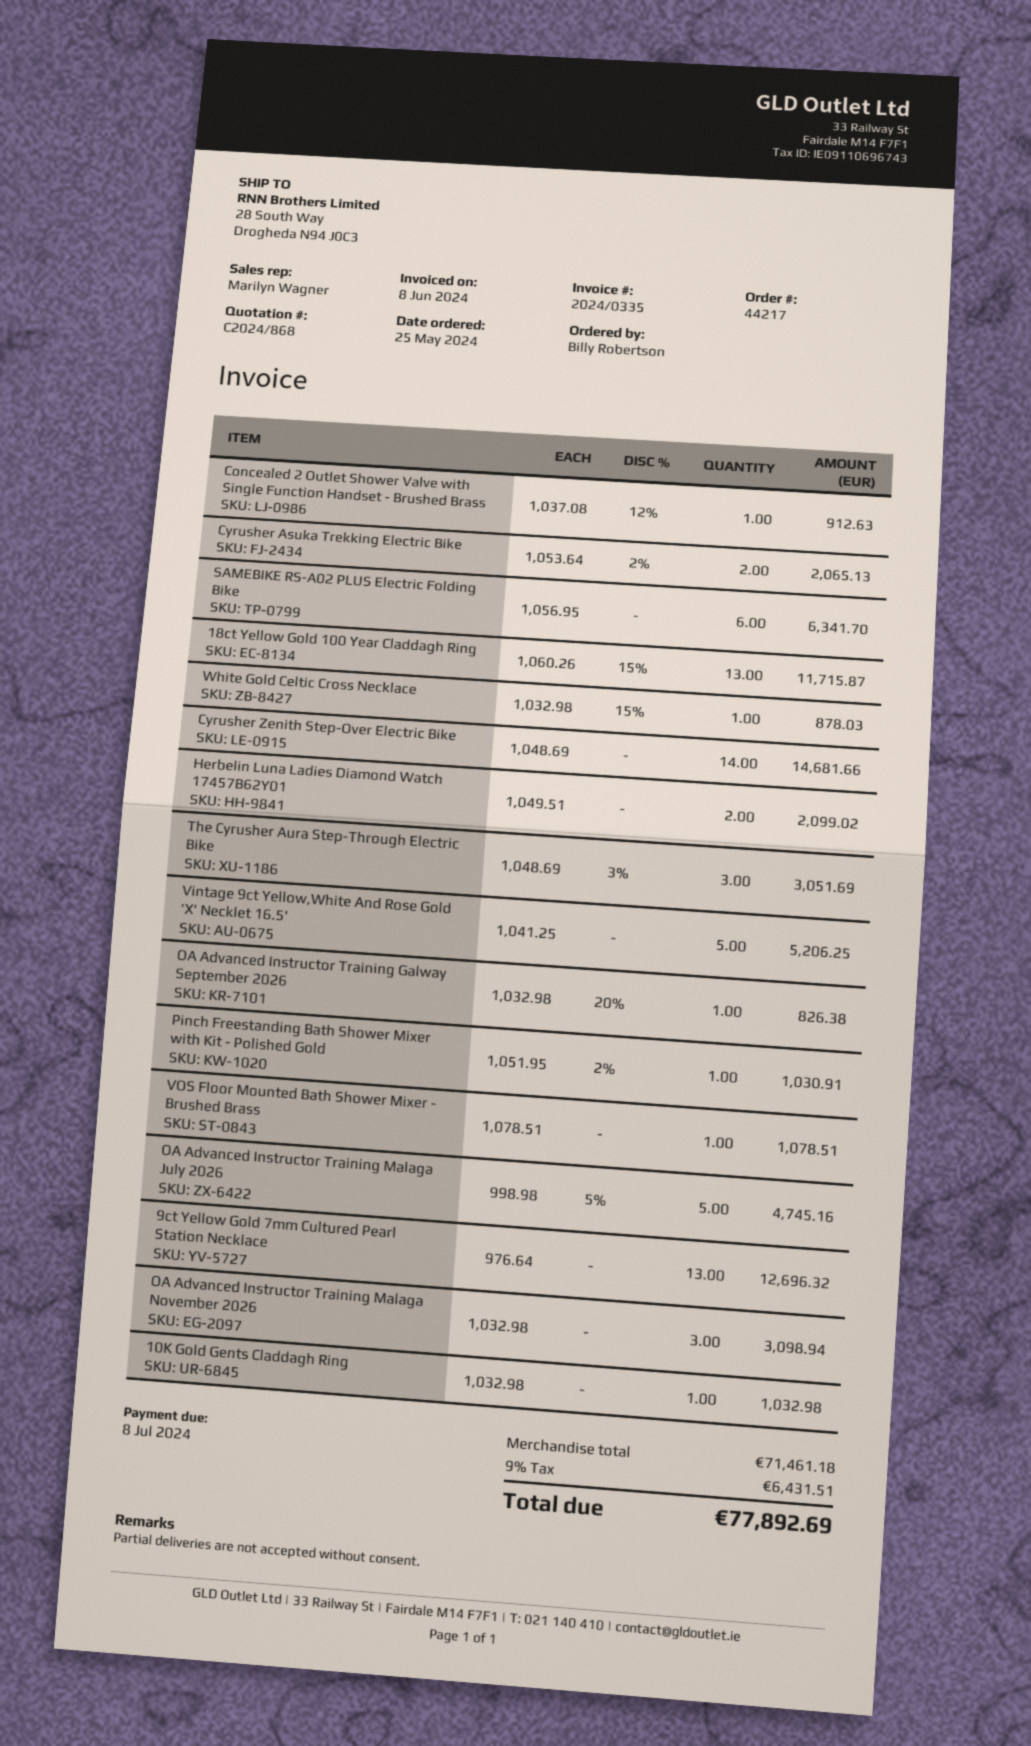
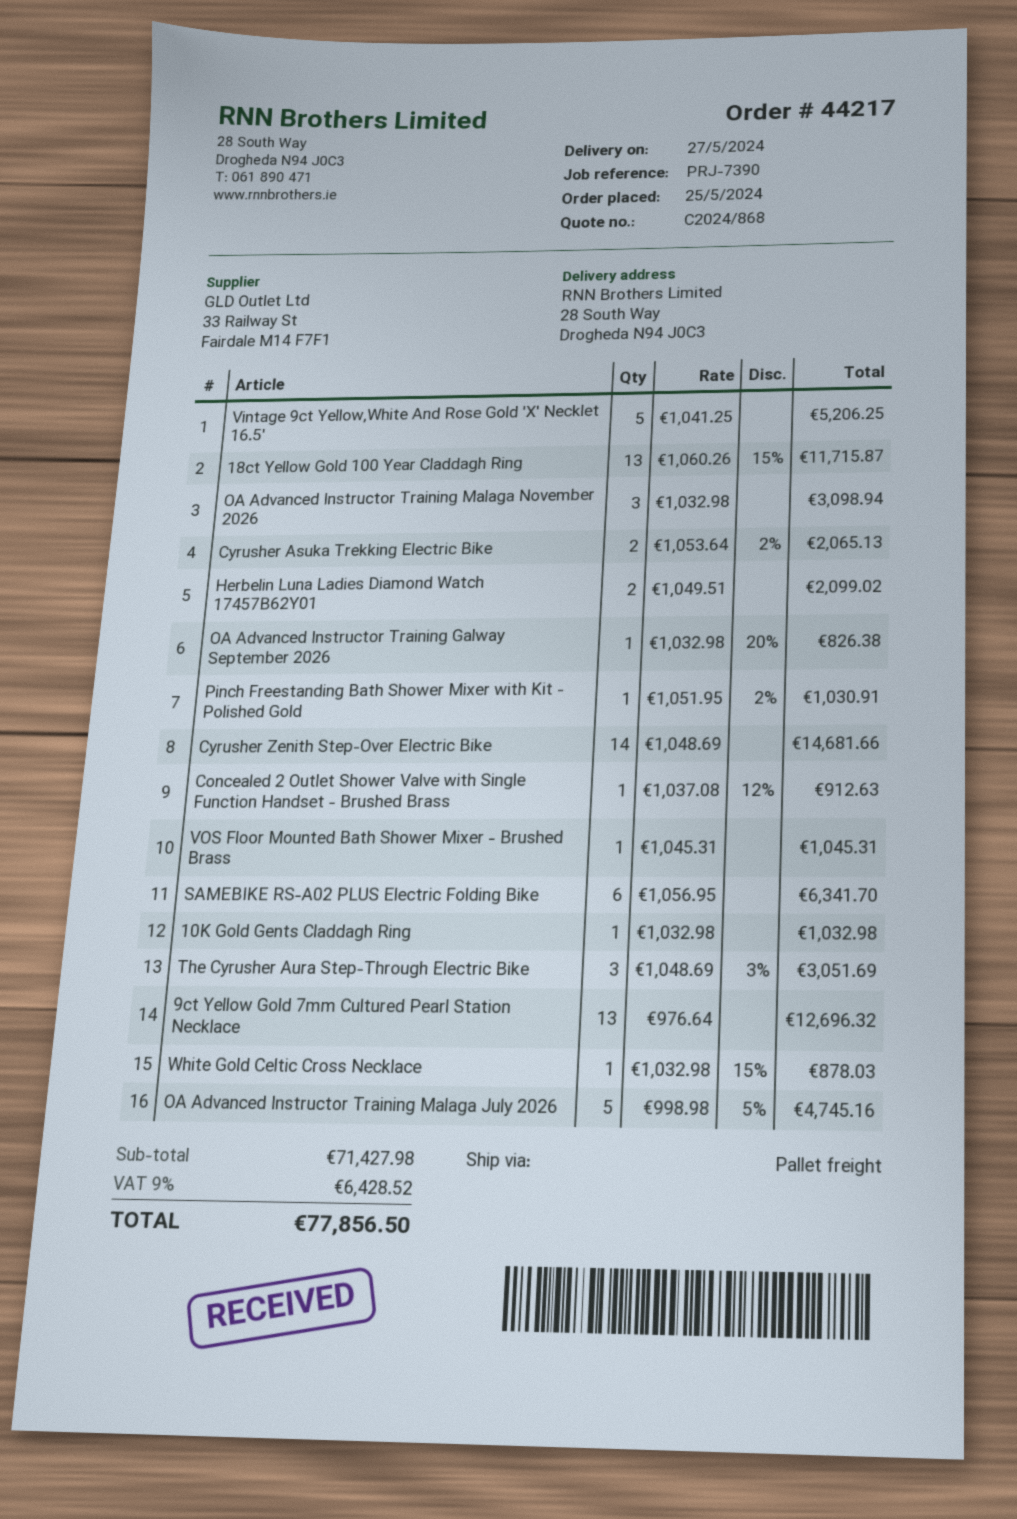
VOS Floor Mounted Bath Shower Mixer - Brushed Brass: 1 x 1078.51 = 1078.51 -> 1 x 1045.31 = 1045.31
subtotal: 71461.18 -> 71427.98
tax: 9% = 6431.51 -> 9% = 6428.52
total: 77892.69 -> 77856.50

